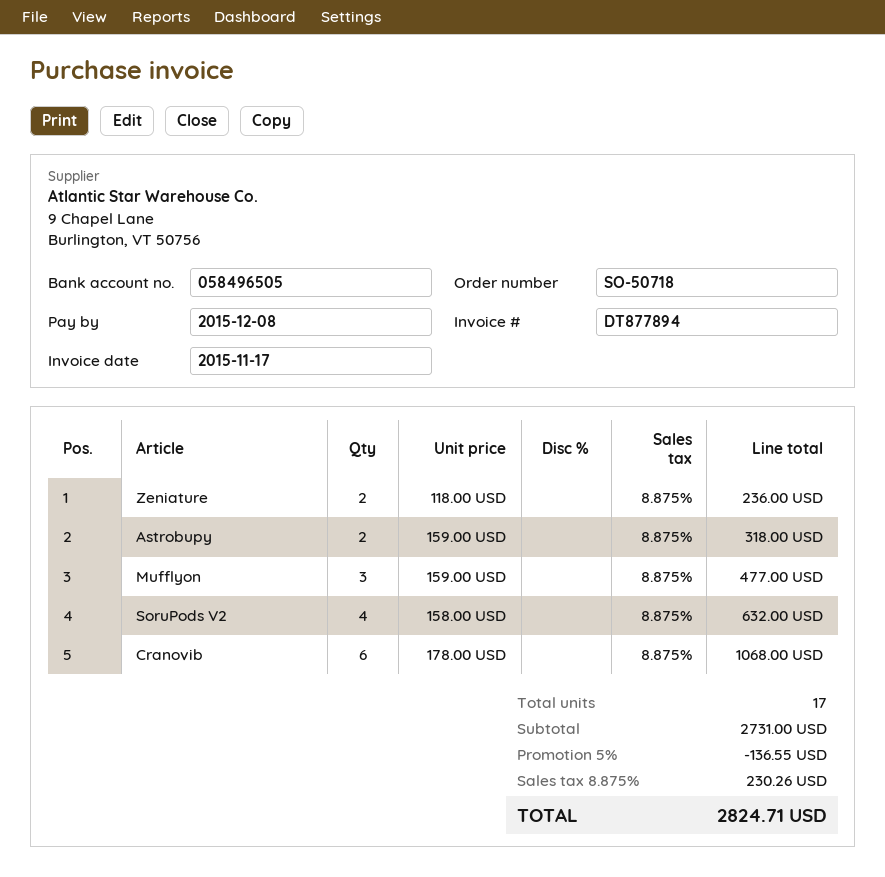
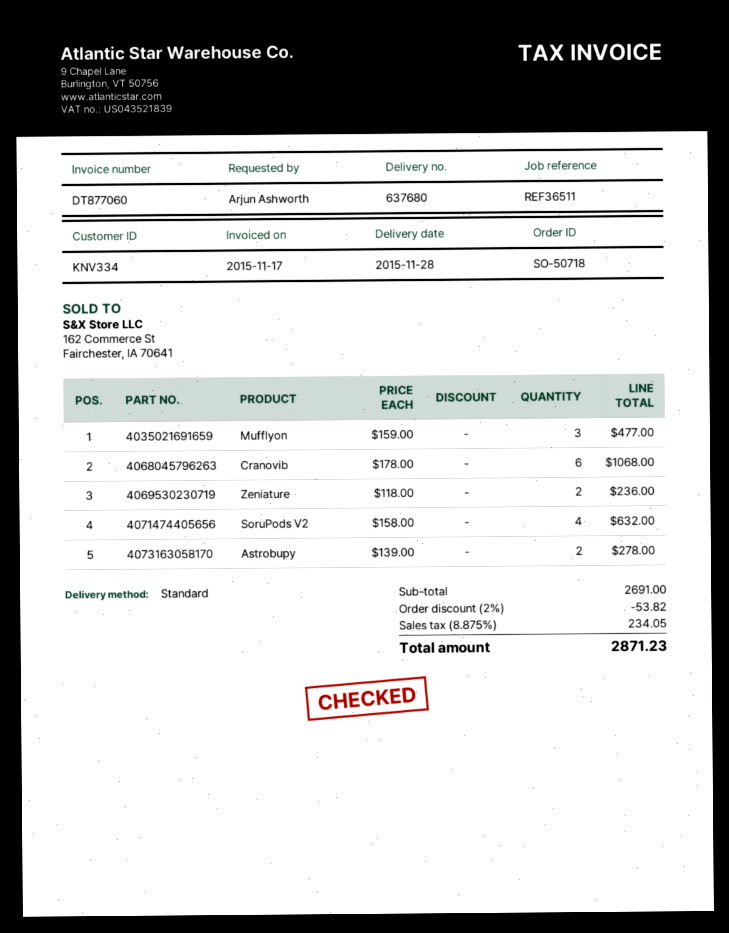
invoice number: DT877894 -> DT877060
Astrobupy: 2 x 159.00 = 318.00 -> 2 x 139.00 = 278.00
subtotal: 2731.00 -> 2691.00
discount: 5% = 136.55 -> 2% = 53.82
tax: 8.875% = 230.26 -> 8.875% = 234.05
total: 2824.71 -> 2871.23

